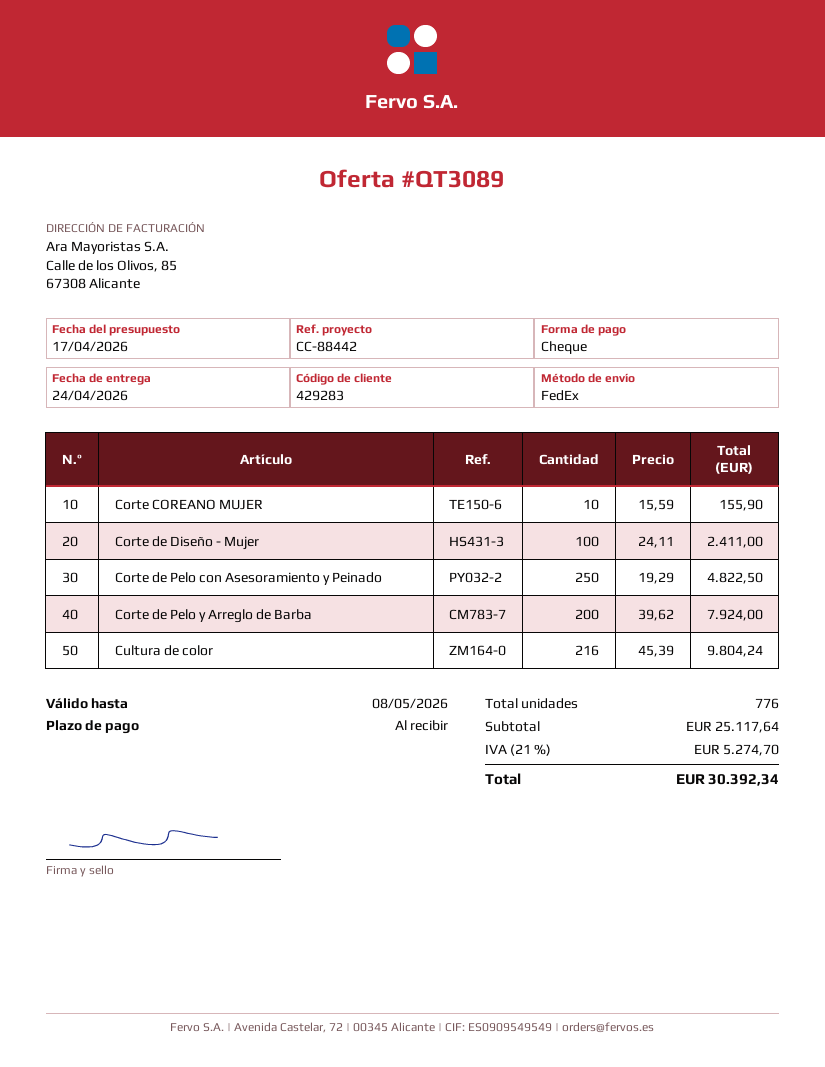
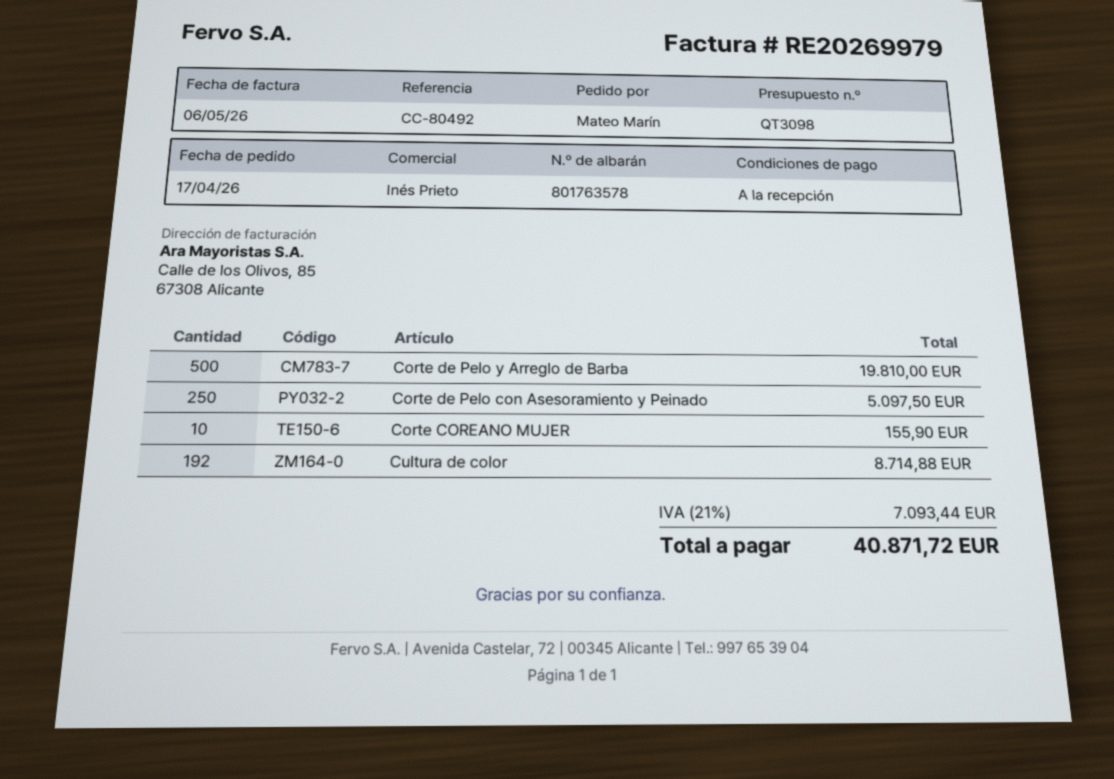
quote number: QT3089 -> QT3098
reference: CC-88442 -> CC-80492
Corte de Diseño - Mujer: 100 for 2411.00 -> none
Corte de Pelo con Asesoramiento y Peinado: 250 for 4822.50 -> 250 for 5097.50
Corte de Pelo y Arreglo de Barba: 200 for 7924.00 -> 500 for 19810.00
Cultura de color: 216 for 9804.24 -> 192 for 8714.88
tax: 21% = 5274.70 -> 21% = 7093.44
total: 30392.34 -> 40871.72

